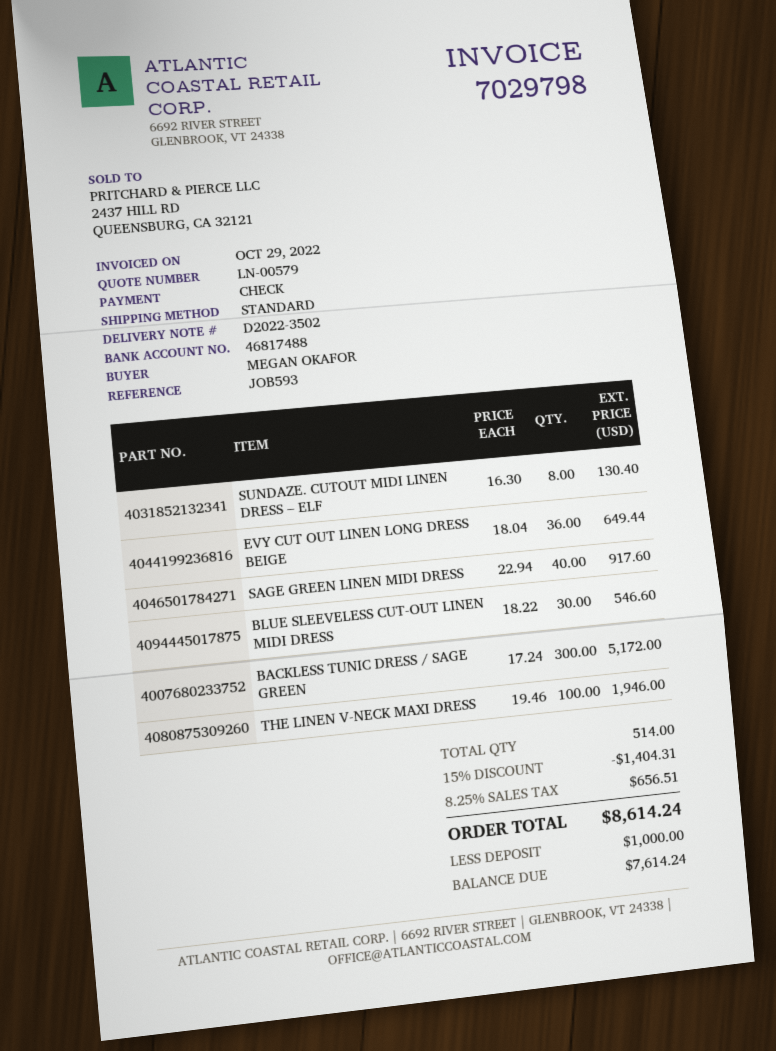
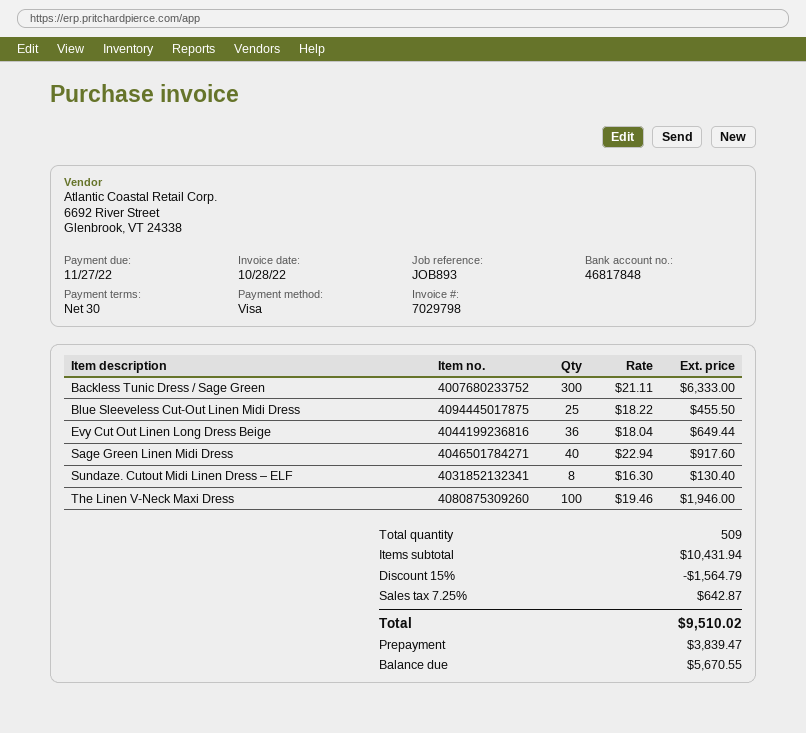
invoice date: 2022-10-29 -> 2022-10-28
reference: JOB593 -> JOB893
payment method: cheque -> Visa
bank account: 46817488 -> 46817848
BLUE SLEEVELESS CUT-OUT LINEN MIDI DRESS: 30 x 18.22 = 546.60 -> 25 x 18.22 = 455.50
BACKLESS TUNIC DRESS / SAGE GREEN: 300 x 17.24 = 5172.00 -> 300 x 21.11 = 6333.00
total quantity: 514 -> 509
discount: 15% = 1404.31 -> 15% = 1564.79
tax: 8.25% = 656.51 -> 7.25% = 642.87
total: 8614.24 -> 9510.02
deposit: 1000.00 -> 3839.47
balance: 7614.24 -> 5670.55

